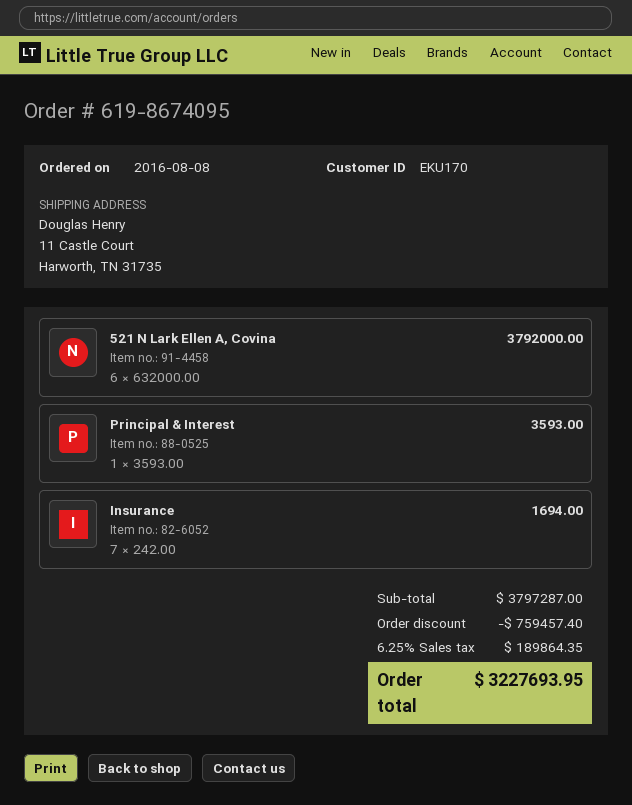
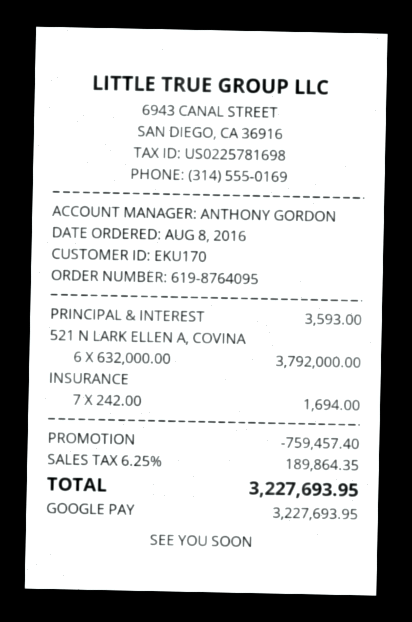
order number: 619-8674095 -> 619-8764095

